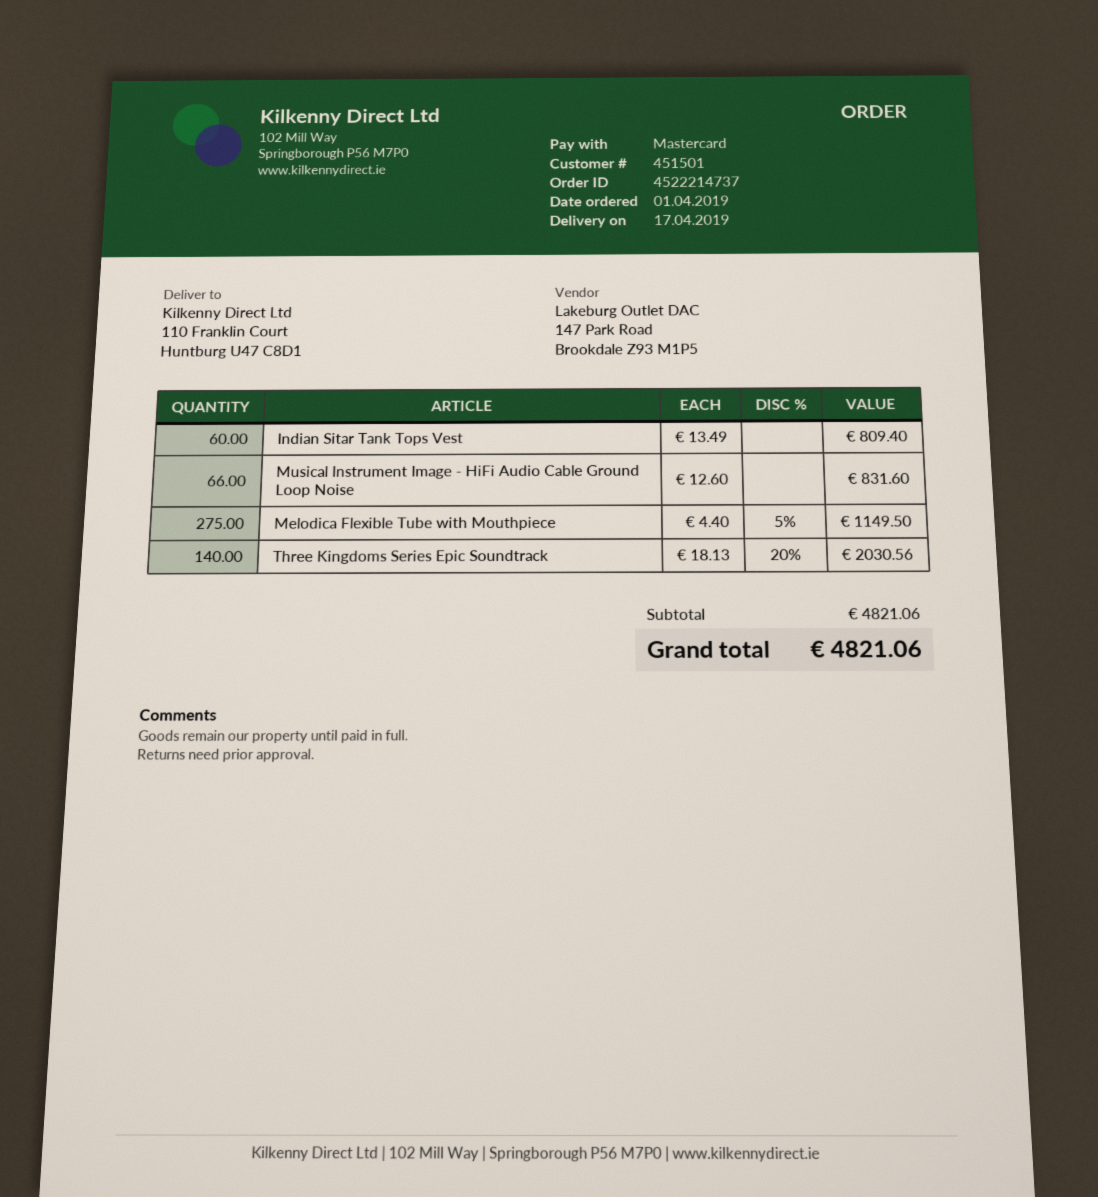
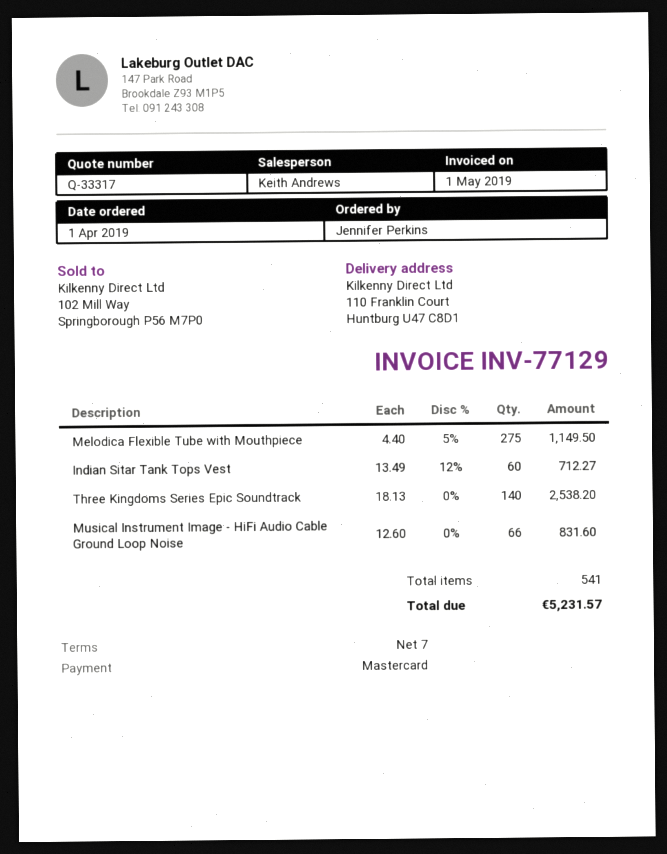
Indian Sitar Tank Tops Vest: 60 x 13.49 = 809.40 -> 60 x 13.49 - 12% = 712.27
Three Kingdoms Series Epic Soundtrack: 140 x 18.13 - 20% = 2030.56 -> 140 x 18.13 = 2538.20
total: 4821.06 -> 5231.57

